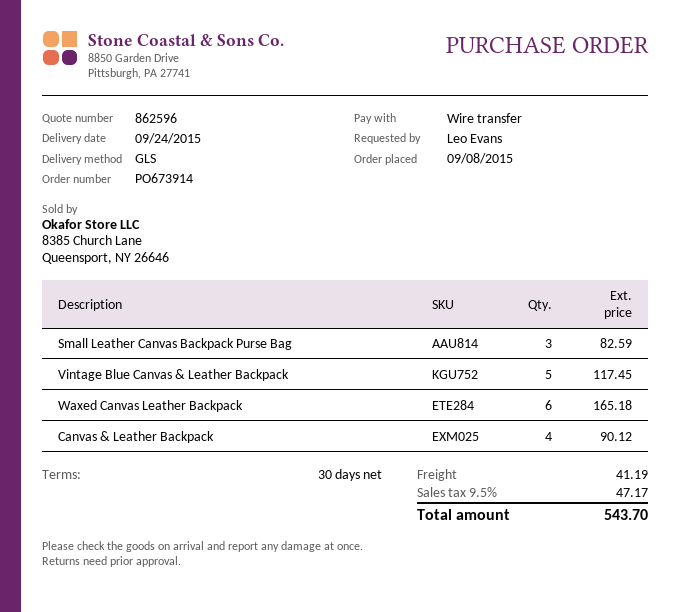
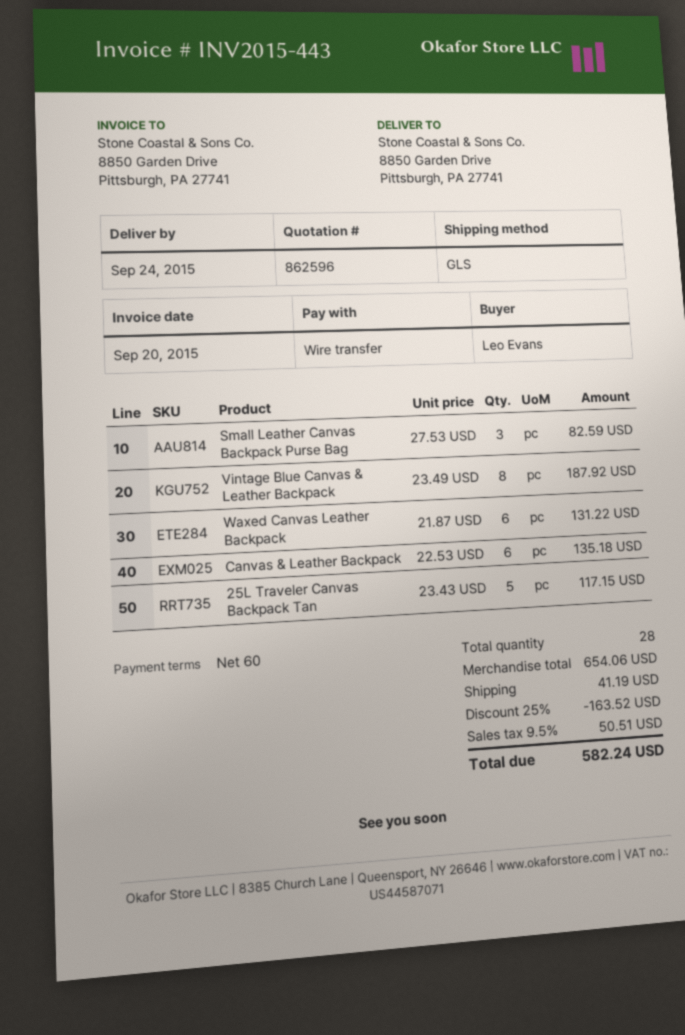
payment terms: 30 days -> 60 days
Vintage Blue Canvas & Leather Backpack: 5 for 117.45 -> 8 for 187.92
Waxed Canvas Leather Backpack: 6 for 165.18 -> 6 for 131.22
Canvas & Leather Backpack: 4 for 90.12 -> 6 for 135.18
25L Traveler Canvas Backpack Tan: none -> 5 for 117.15
discount: none -> 25% = 163.52
tax: 9.5% = 47.17 -> 9.5% = 50.51
total: 543.70 -> 582.24

